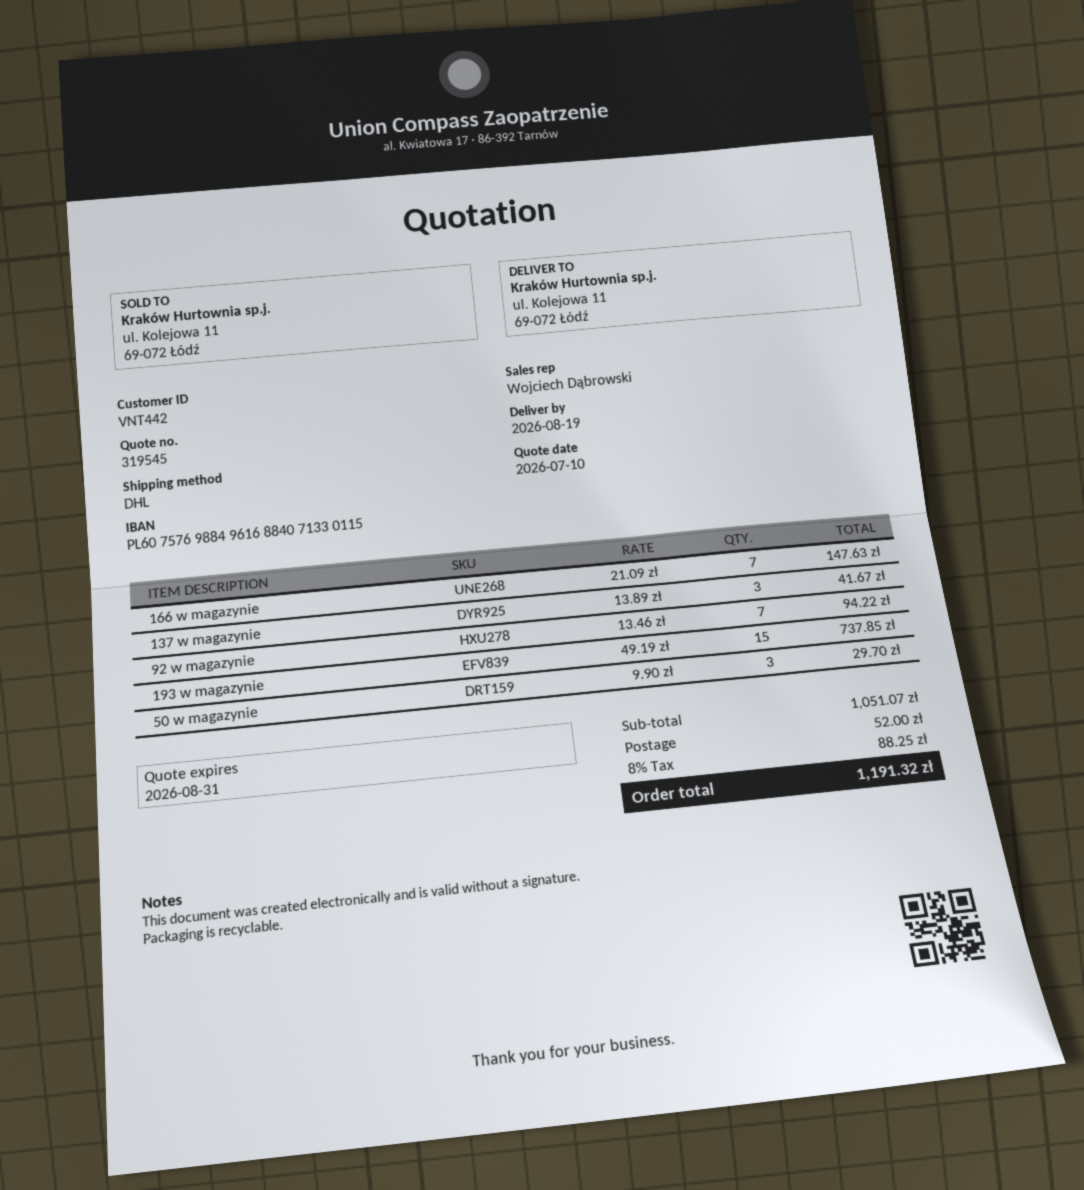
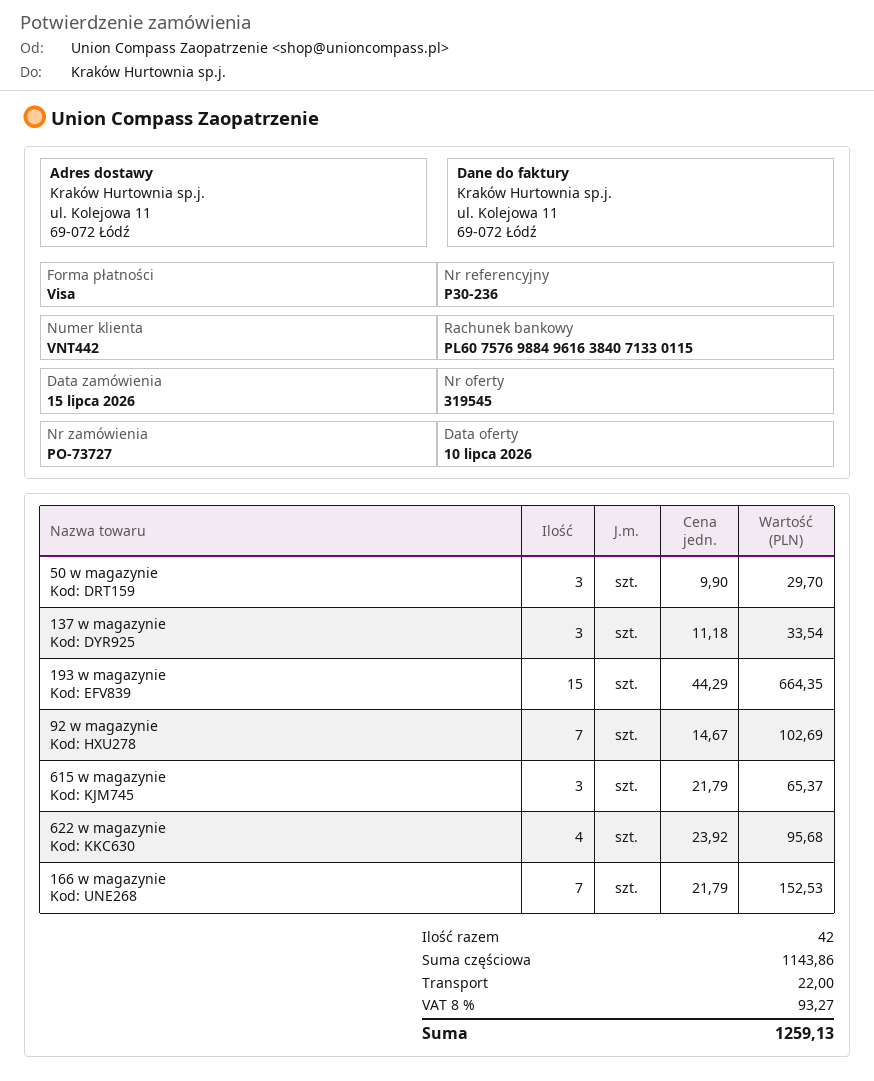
bank account: PL60757698849616884071330115 -> PL60757698849616384071330115
166 w magazynie: 7 x 21.09 = 147.63 -> 7 x 21.79 = 152.53
137 w magazynie: 3 x 13.89 = 41.67 -> 3 x 11.18 = 33.54
92 w magazynie: 7 x 13.46 = 94.22 -> 7 x 14.67 = 102.69
193 w magazynie: 15 x 49.19 = 737.85 -> 15 x 44.29 = 664.35
615 w magazynie: none -> 3 x 21.79 = 65.37
622 w magazynie: none -> 4 x 23.92 = 95.68
subtotal: 1051.07 -> 1143.86
shipping: 52.00 -> 22.00
tax: 8% = 88.25 -> 8% = 93.27
total: 1191.32 -> 1259.13

